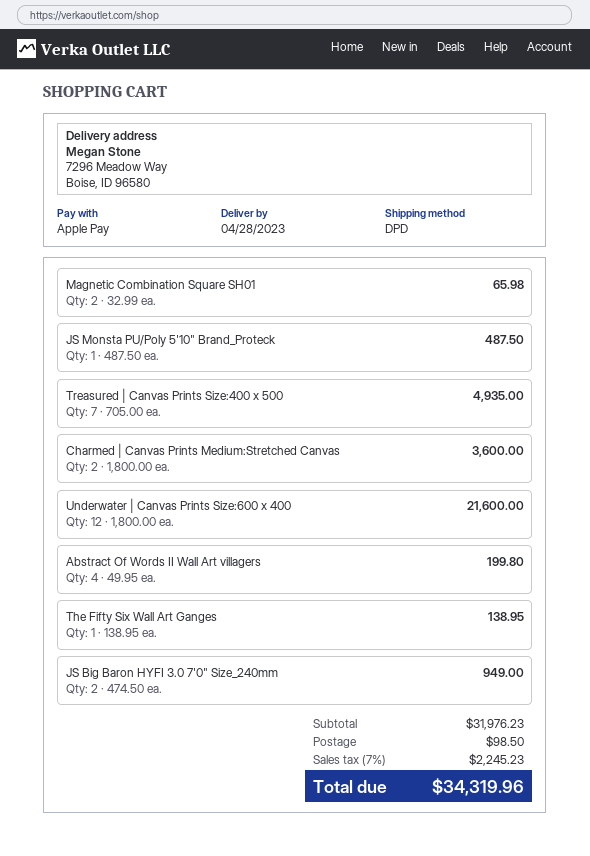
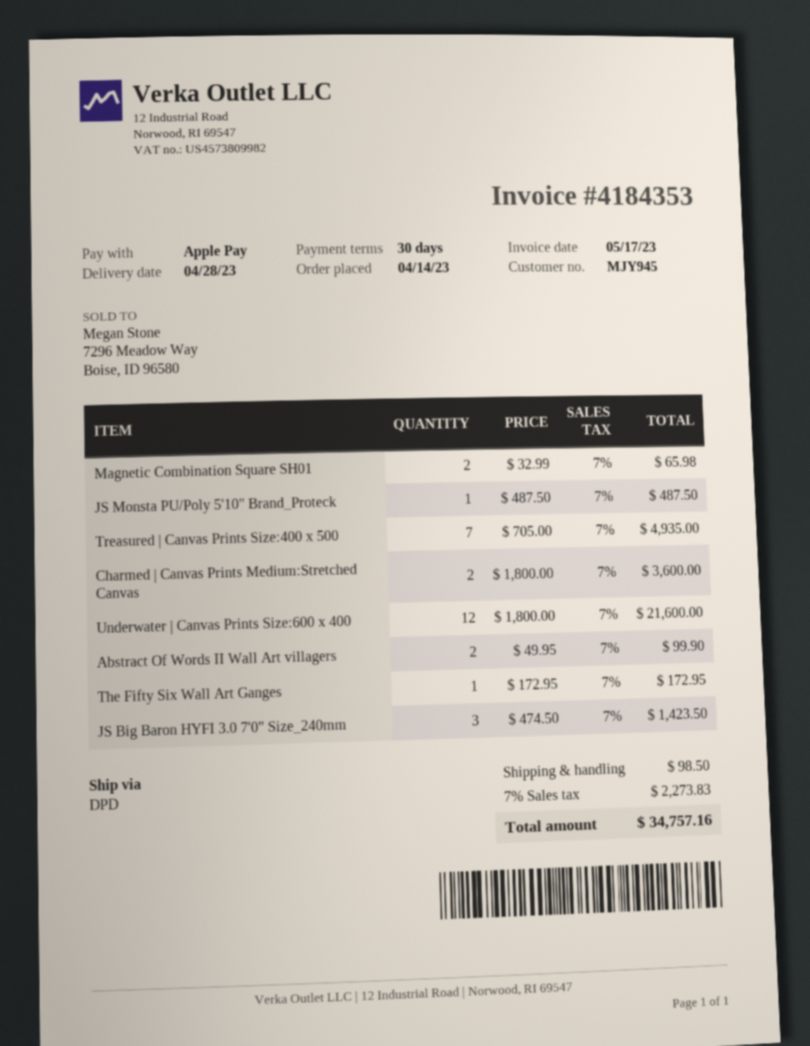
Abstract Of Words II Wall Art villagers: 4 x 49.95 = 199.80 -> 2 x 49.95 = 99.90
The Fifty Six Wall Art Ganges: 1 x 138.95 = 138.95 -> 1 x 172.95 = 172.95
JS Big Baron HYFI 3.0 7'0" Size_240mm: 2 x 474.50 = 949.00 -> 3 x 474.50 = 1423.50
tax: 7% = 2245.23 -> 7% = 2273.83
total: 34319.96 -> 34757.16

